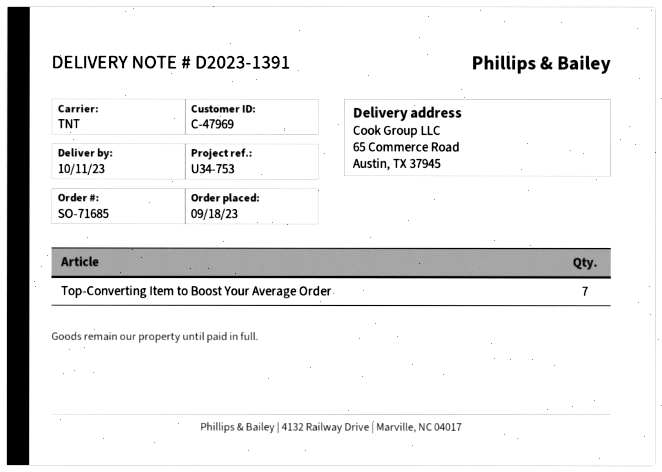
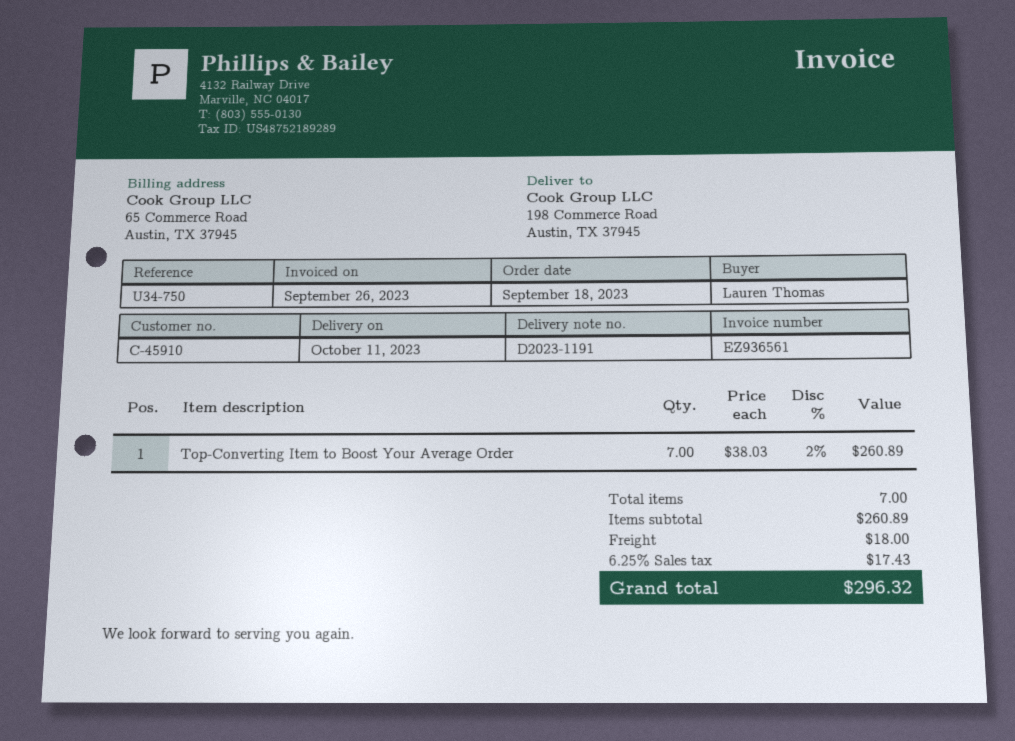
delivery note number: D2023-1391 -> D2023-1191
customer number: C-47969 -> C-45910
reference: U34-753 -> U34-750
ship to: 65 Commerce Road, Austin, TX 37945 -> 198 Commerce Road, Austin, TX 37945

